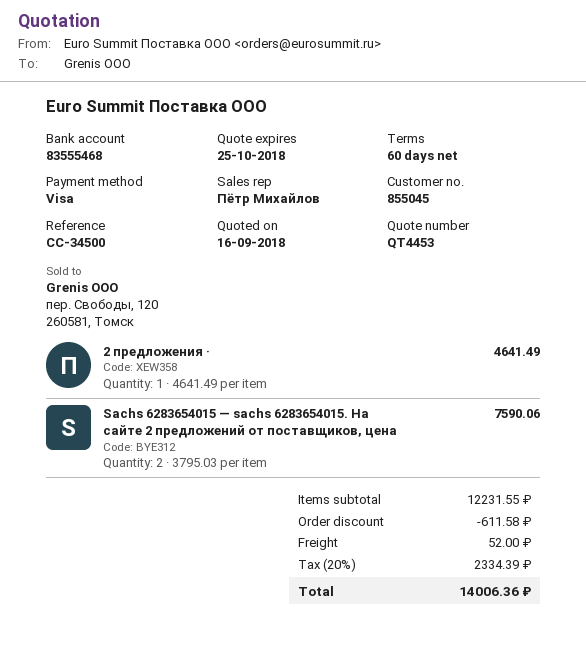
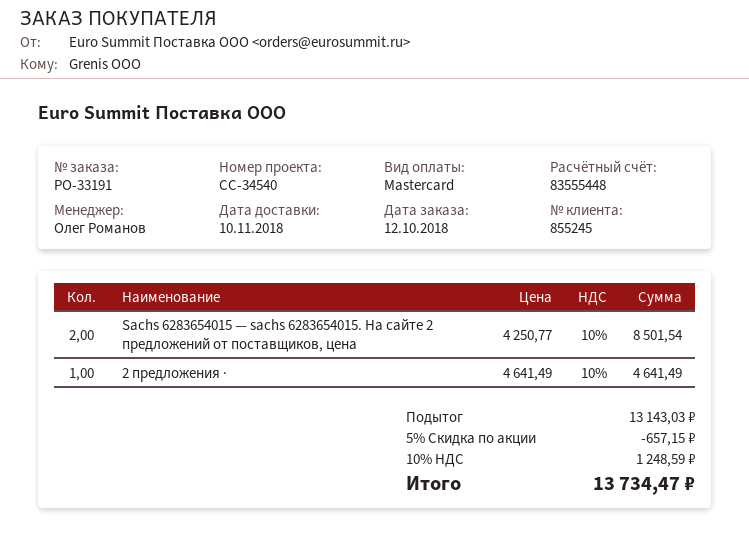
customer number: 855045 -> 855245
reference: CC-34500 -> CC-34540
sales rep: Пётр Михайлов -> Олег Романов
payment method: Visa -> Mastercard
bank account: 83555468 -> 83555448
Sachs 6283654015 — sachs 6283654015. На сайте 2 предложений от поставщиков, цена: 2 x 3795.03 = 7590.06 -> 2 x 4250.77 = 8501.54
subtotal: 12231.55 -> 13143.03
discount: 611.58 -> 657.15
shipping: 52.00 -> none
tax: 20% = 2334.39 -> 10% = 1248.59
total: 14006.36 -> 13734.47

